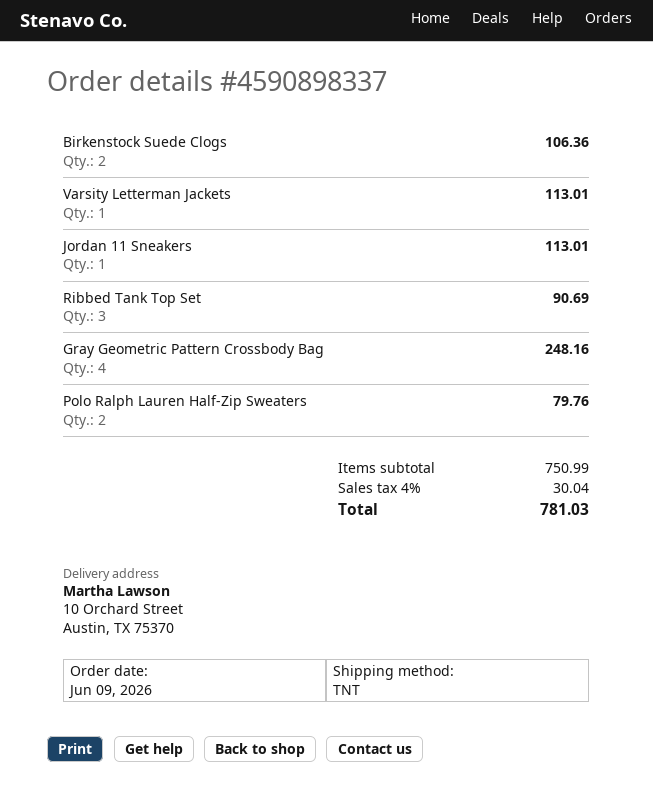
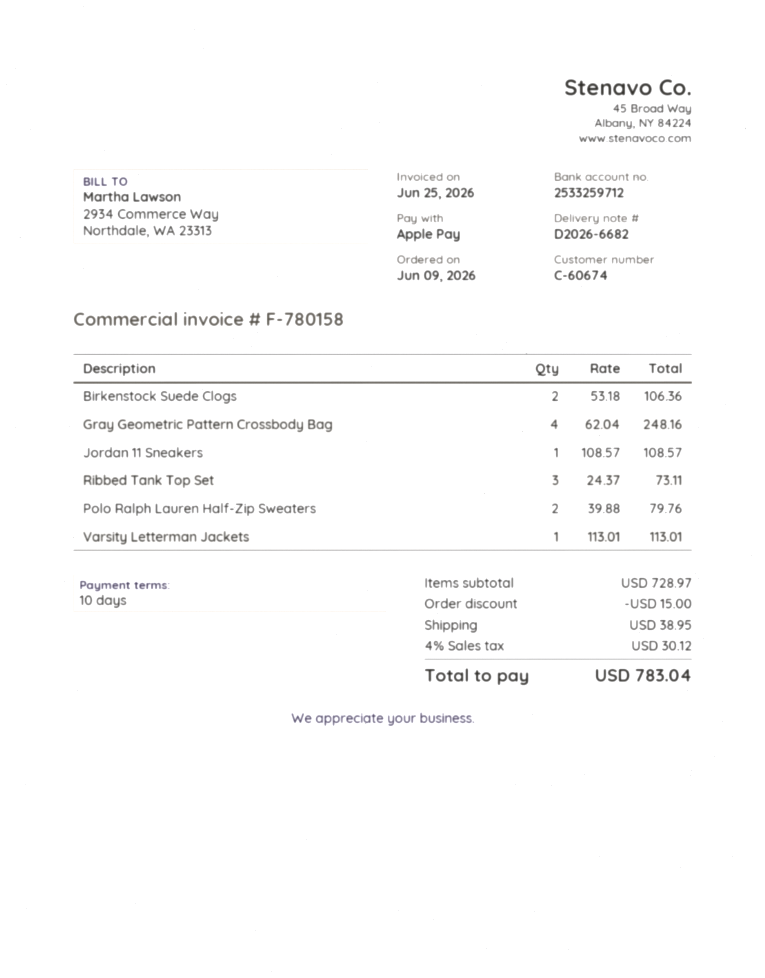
Jordan 11 Sneakers: 1 for 113.01 -> 1 for 108.57
Ribbed Tank Top Set: 3 for 90.69 -> 3 for 73.11
subtotal: 750.99 -> 728.97
discount: none -> 15.00
shipping: none -> 38.95
tax: 4% = 30.04 -> 4% = 30.12
total: 781.03 -> 783.04

